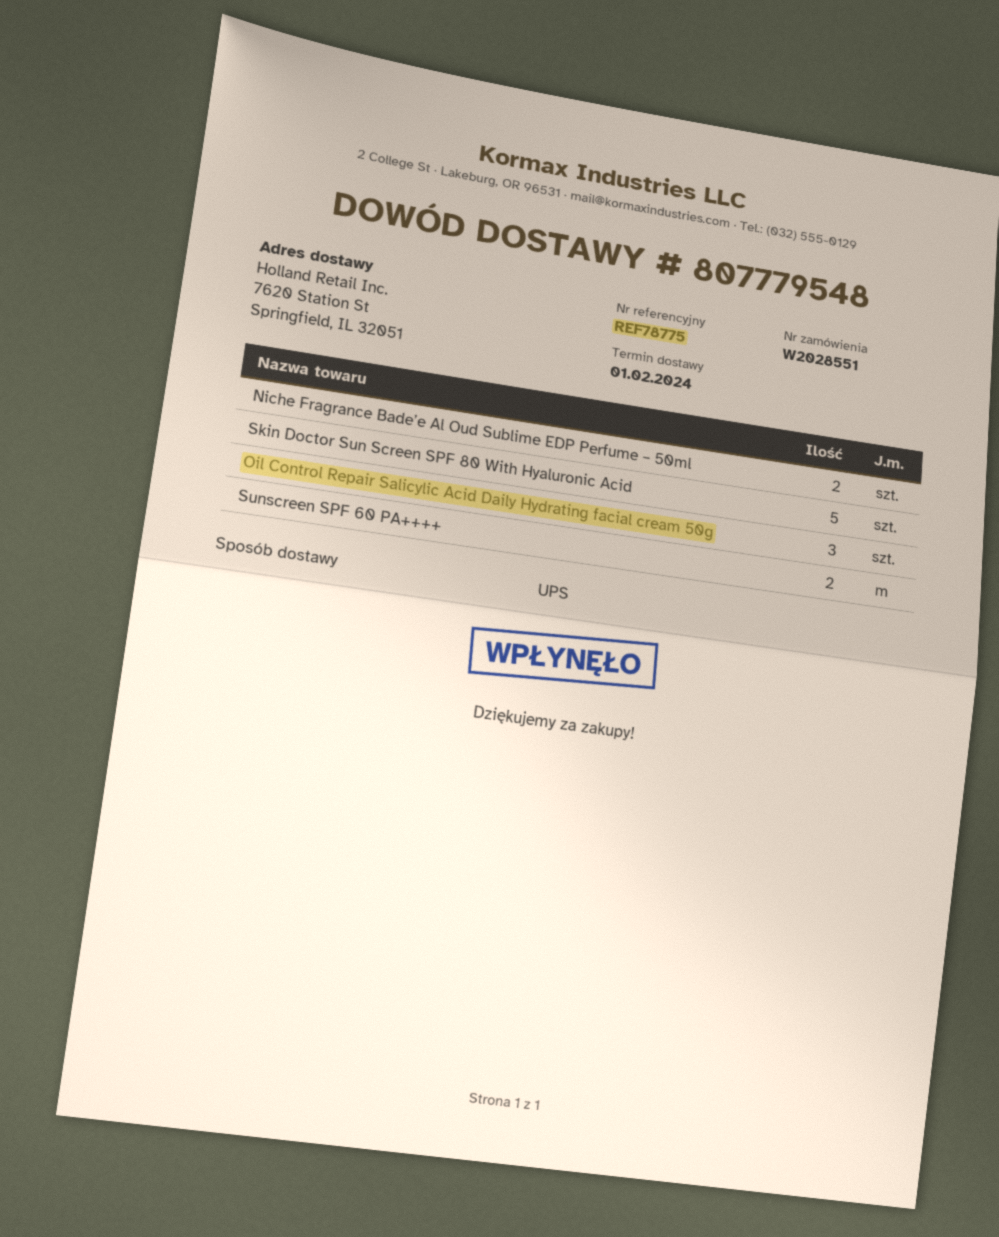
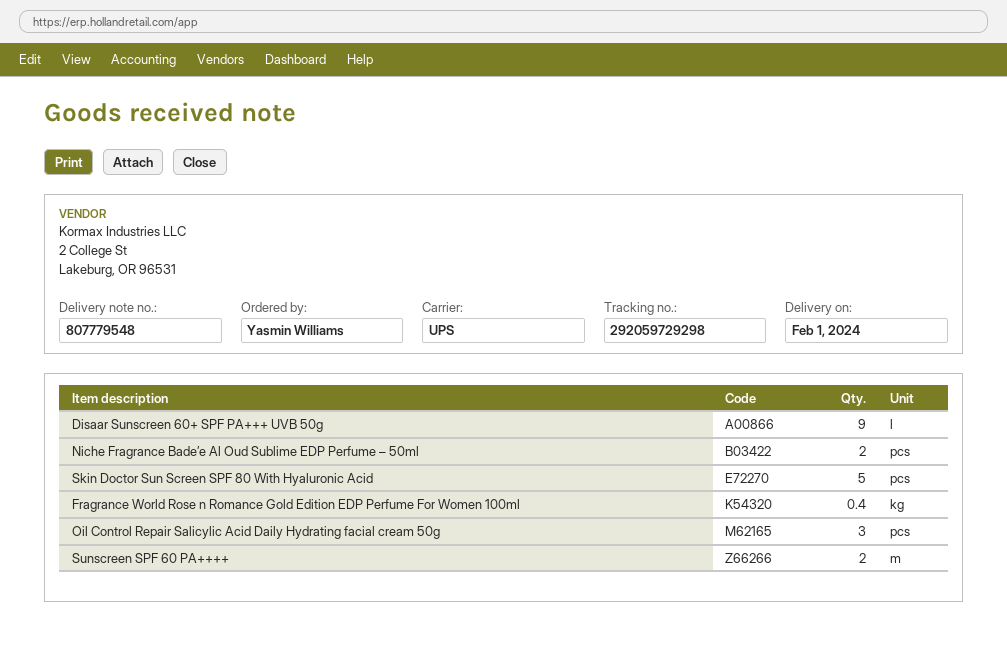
Disaar Sunscreen 60+ SPF PA+++ UVB 50g: none -> 9
Fragrance World Rose n Romance Gold Edition EDP Perfume For Women 100ml: none -> 0.4

